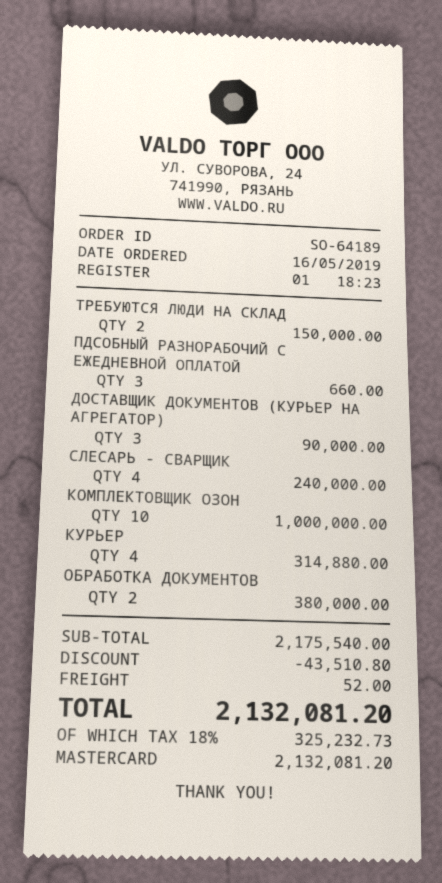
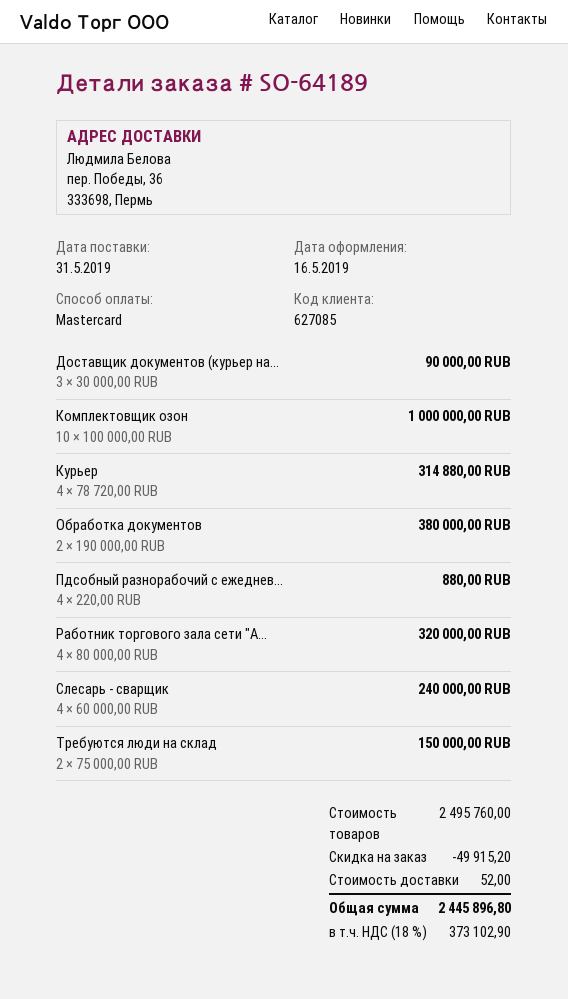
ПДСОБНЫЙ РАЗНОРАБОЧИЙ С ЕЖЕДНЕВНОЙ ОПЛАТОЙ: 3 for 660.00 -> 4 for 880.00
Работник торгового зала сети "А...: none -> 4 for 320000.00
subtotal: 2175540.00 -> 2495760.00
discount: 43510.80 -> 49915.20
tax: 18% = 325232.73 -> 18% = 373102.90
total: 2132081.20 -> 2445896.80

